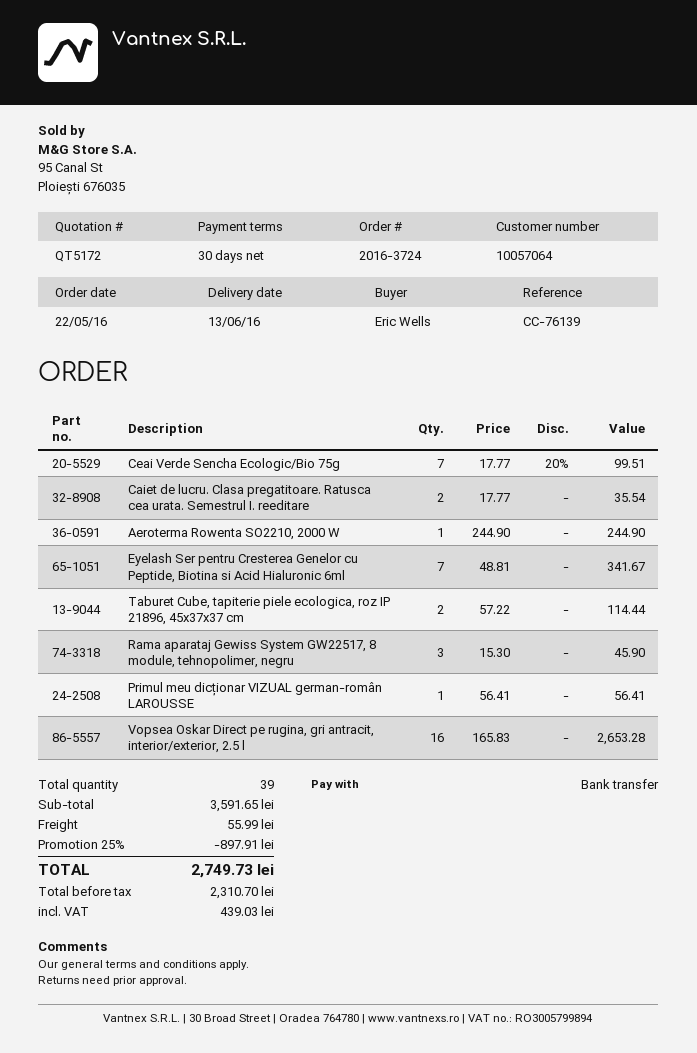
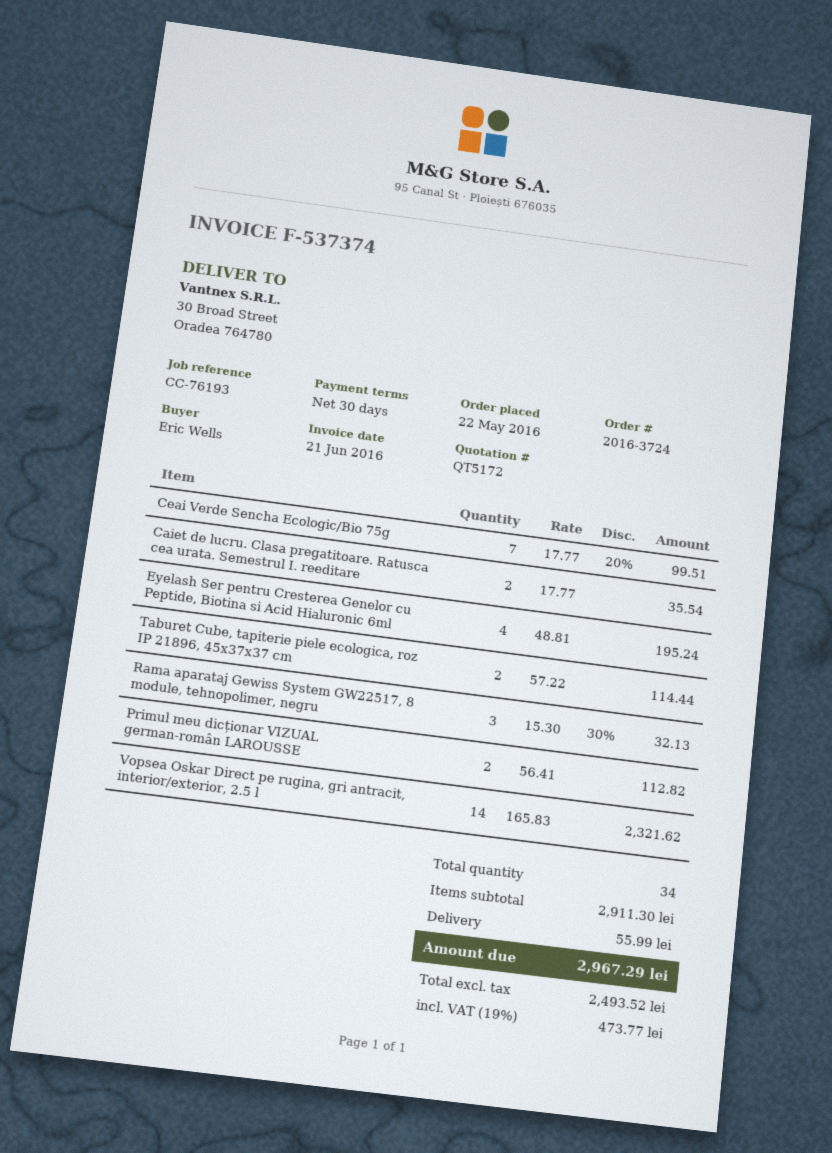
reference: CC-76139 -> CC-76193
Aeroterma Rowenta SO2210, 2000 W: 1 x 244.90 = 244.90 -> none
Eyelash Ser pentru Cresterea Genelor cu Peptide, Biotina si Acid Hialuronic 6ml: 7 x 48.81 = 341.67 -> 4 x 48.81 = 195.24
Rama aparataj Gewiss System GW22517, 8 module, tehnopolimer, negru: 3 x 15.30 = 45.90 -> 3 x 15.30 - 30% = 32.13
Primul meu dicționar VIZUAL german-român LAROUSSE: 1 x 56.41 = 56.41 -> 2 x 56.41 = 112.82
Vopsea Oskar Direct pe rugina, gri antracit, interior/exterior, 2.5 l: 16 x 165.83 = 2653.28 -> 14 x 165.83 = 2321.62
total quantity: 39 -> 34
subtotal: 3591.65 -> 2911.30
discount: 25% = 897.91 -> none
net: 2310.70 -> 2493.52
tax: 439.03 -> 473.77
total: 2749.73 -> 2967.29

